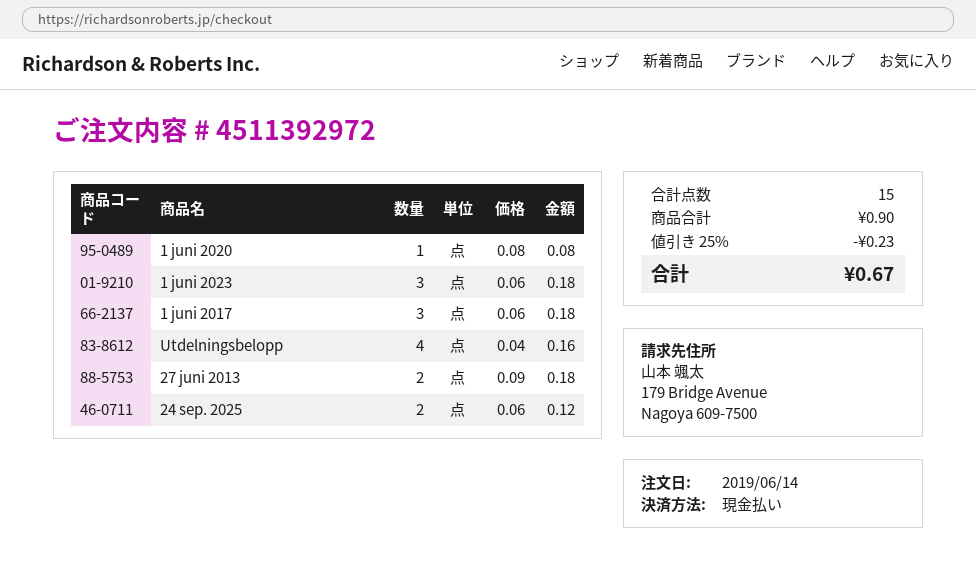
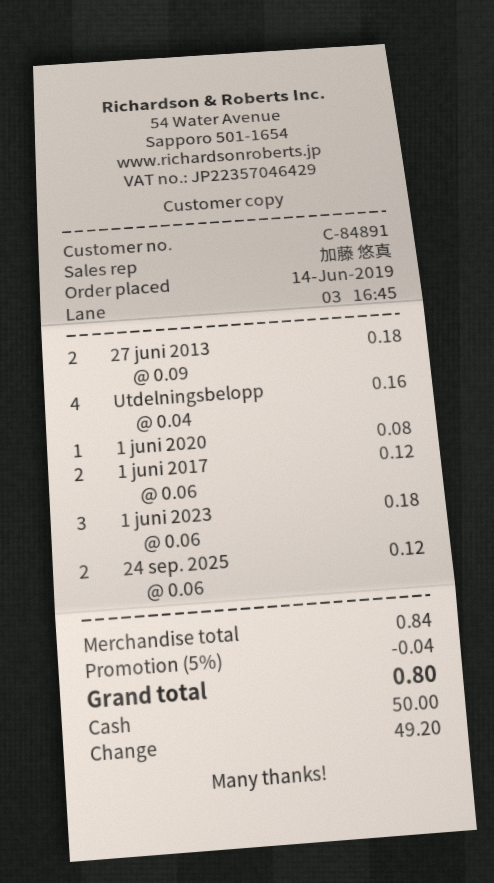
1 juni 2017: 3 x 0.06 = 0.18 -> 2 x 0.06 = 0.12
subtotal: 0.90 -> 0.84
discount: 25% = 0.23 -> 5% = 0.04
total: 0.67 -> 0.80

